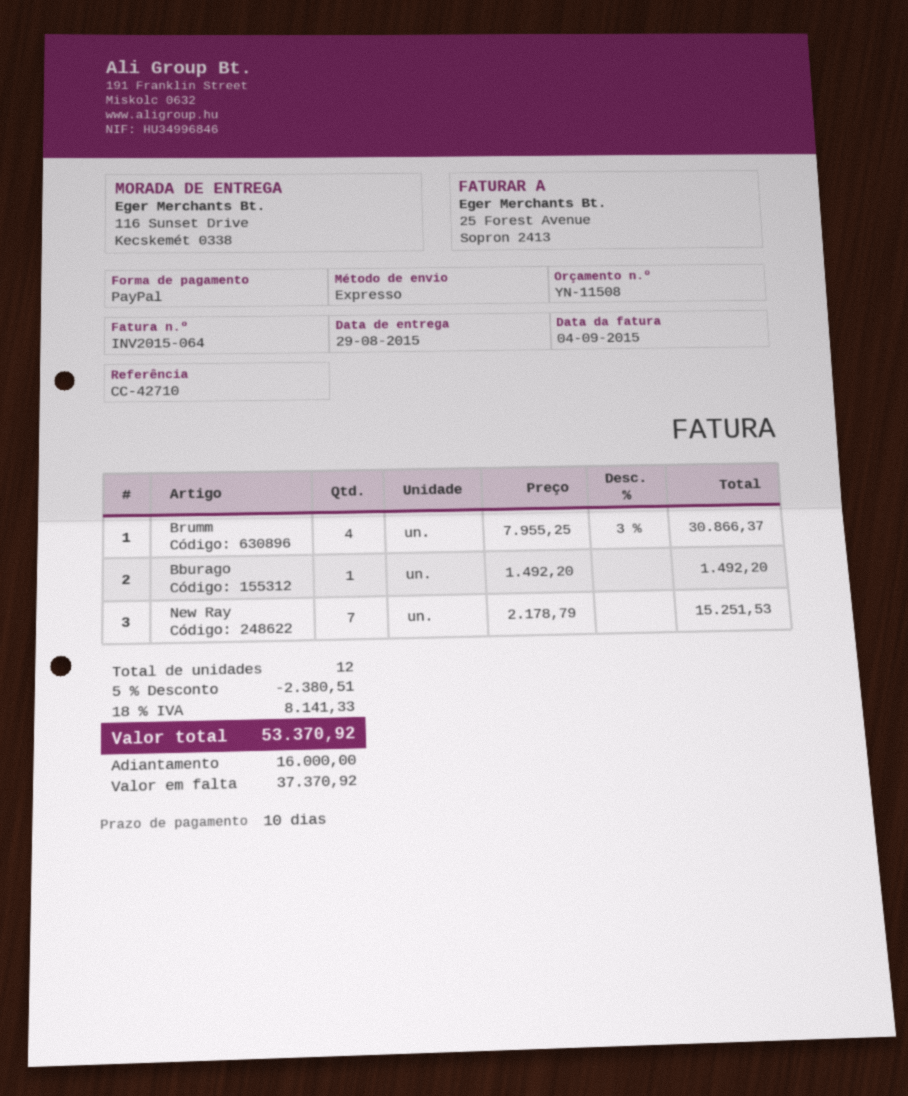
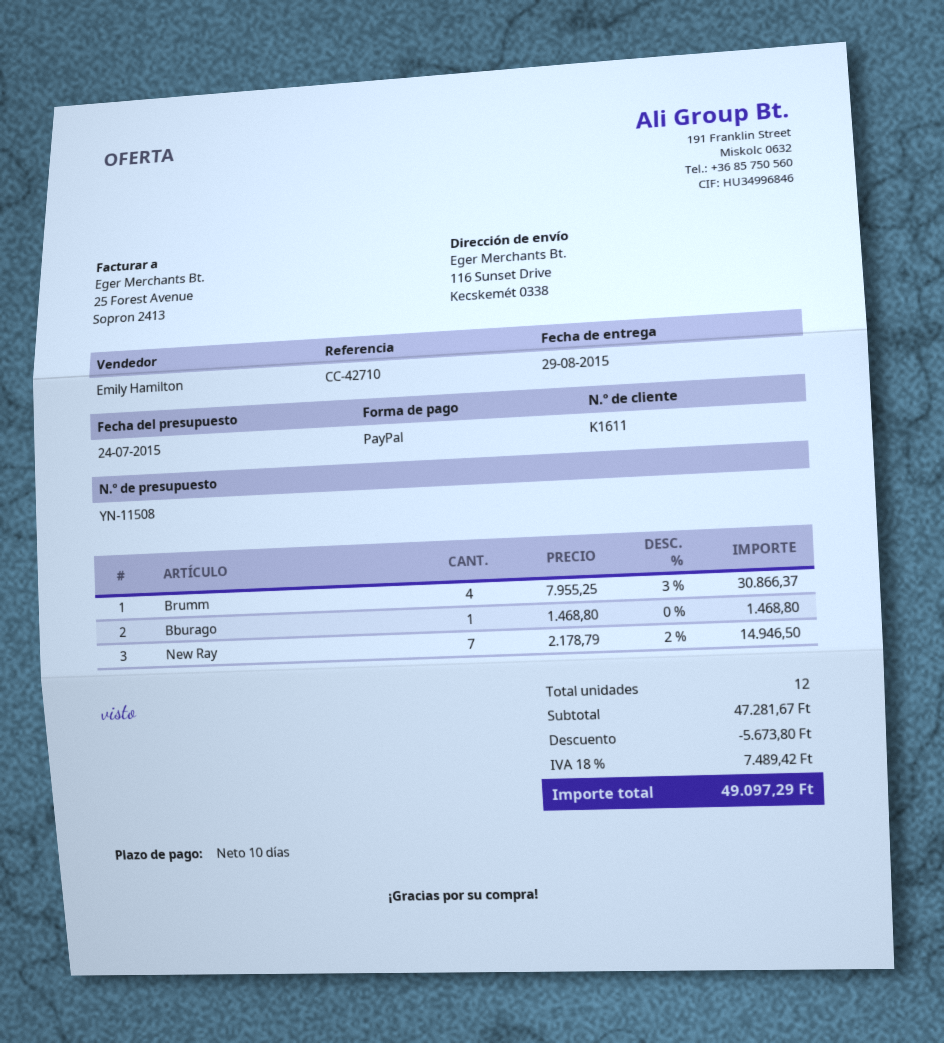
Bburago: 1 x 1492.20 = 1492.20 -> 1 x 1468.80 = 1468.80
New Ray: 7 x 2178.79 = 15251.53 -> 7 x 2178.79 - 2% = 14946.50
discount: 2380.51 -> 5673.80
tax: 18% = 8141.33 -> 18% = 7489.42
total: 53370.92 -> 49097.29

